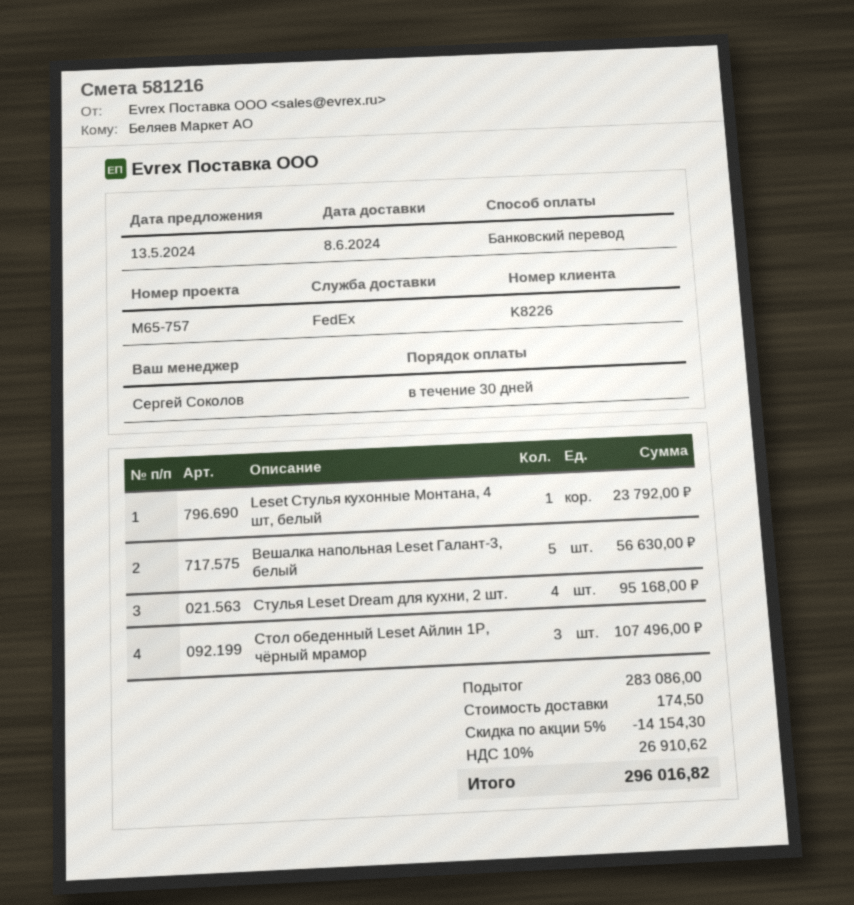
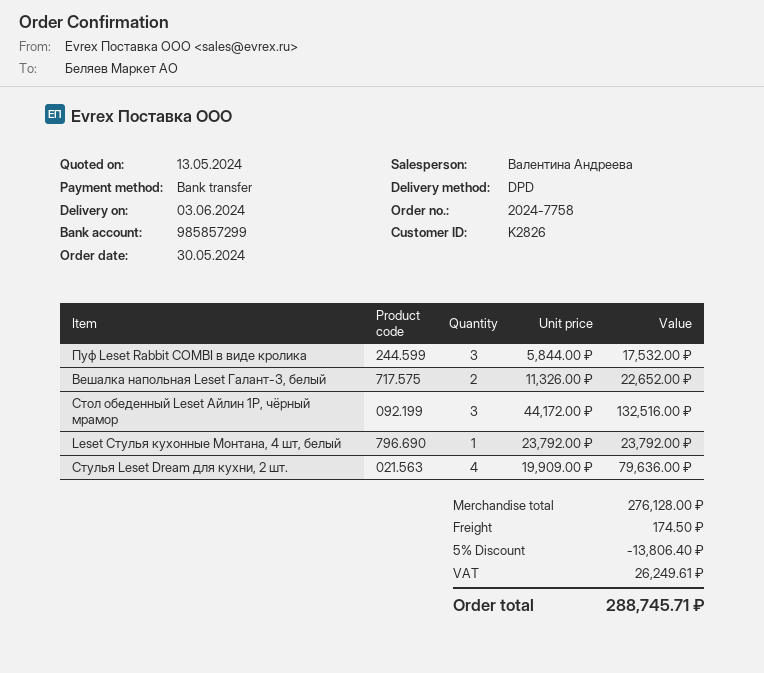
delivery date: 2024-06-08 -> 2024-06-03
customer number: K8226 -> K2826
sales rep: Сергей Соколов -> Валентина Андреева
shipping method: FedEx -> DPD
Вешалка напольная Leset Галант-3, белый: 5 for 56630.00 -> 2 for 22652.00
Стулья Leset Dream для кухни, 2 шт.: 4 for 95168.00 -> 4 for 79636.00
Стол обеденный Leset Айлин 1Р, чёрный мрамор: 3 for 107496.00 -> 3 for 132516.00
Пуф Leset Rabbit COMBI в виде кролика: none -> 3 for 17532.00
subtotal: 283086.00 -> 276128.00
discount: 5% = 14154.30 -> 5% = 13806.40
tax: 26910.62 -> 26249.61
total: 296016.82 -> 288745.71

